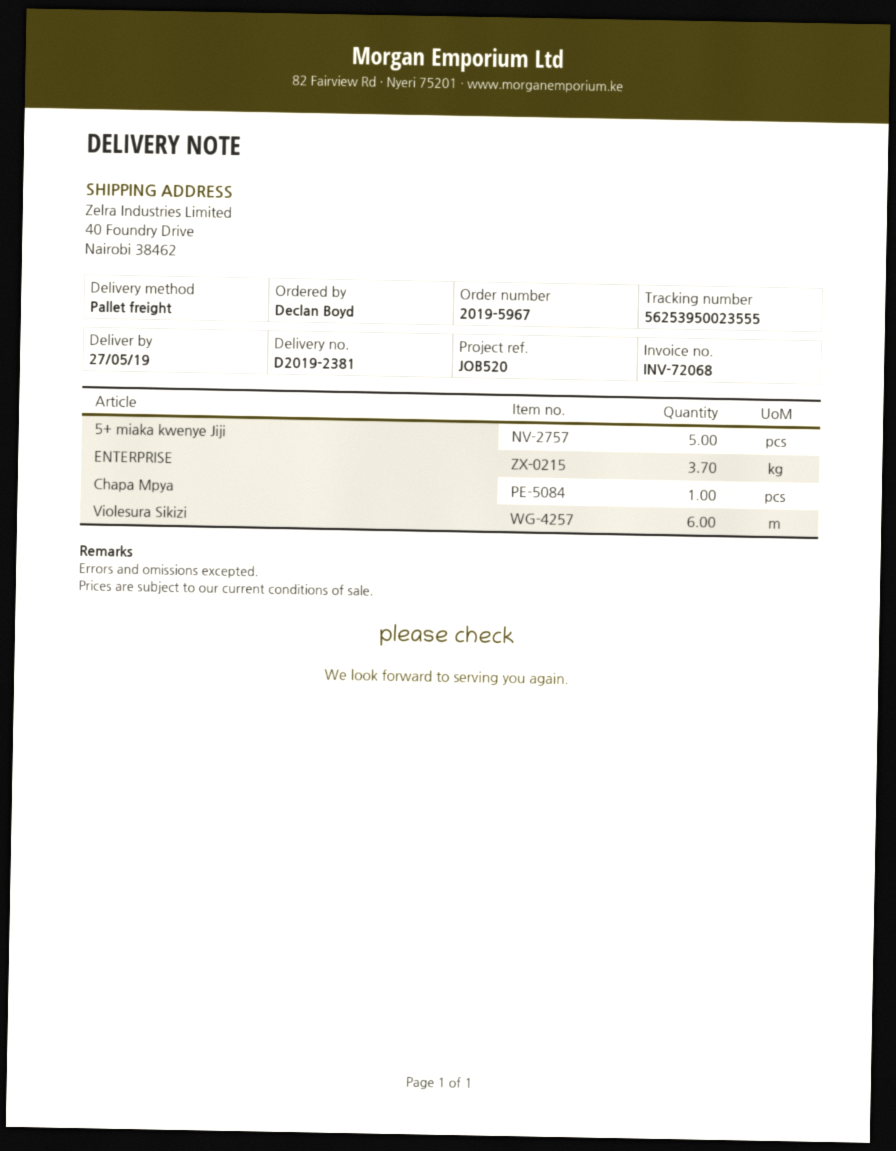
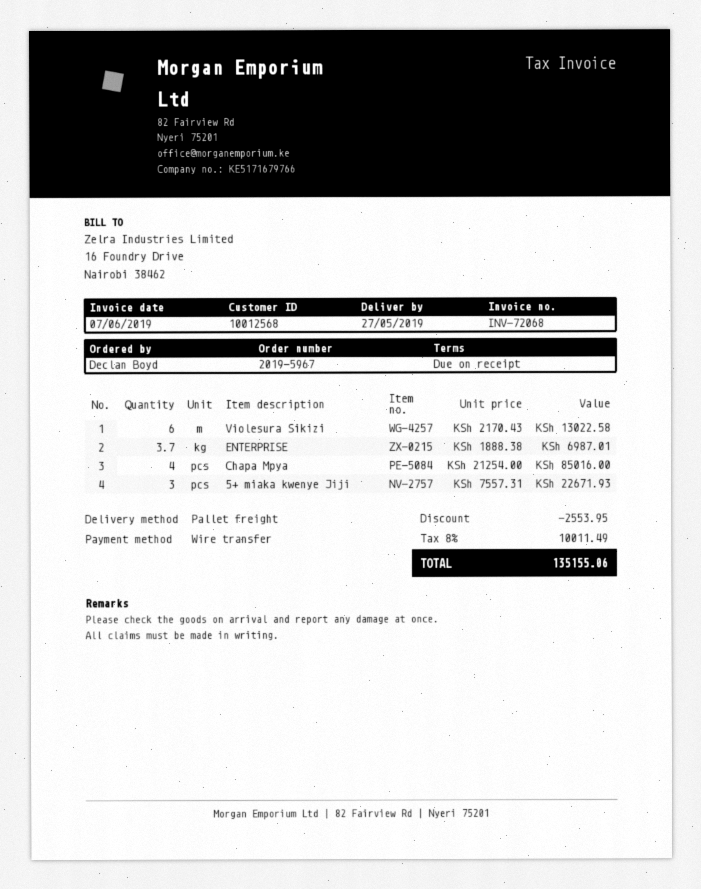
5+ miaka kwenye Jiji: 5 -> 3
Chapa Mpya: 1 -> 4

